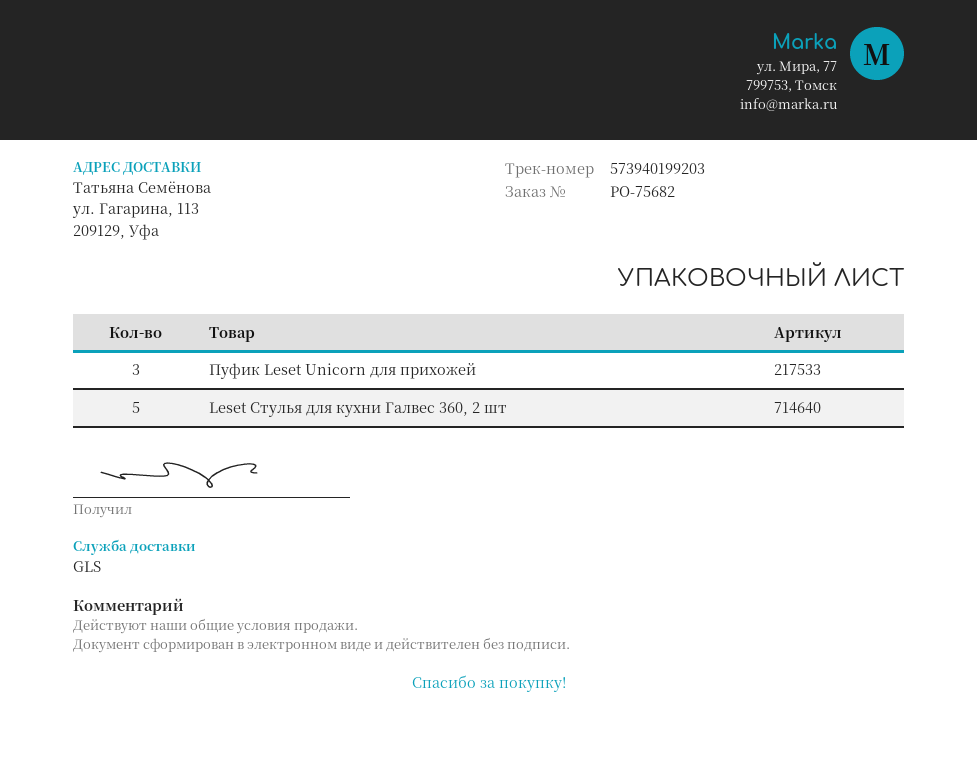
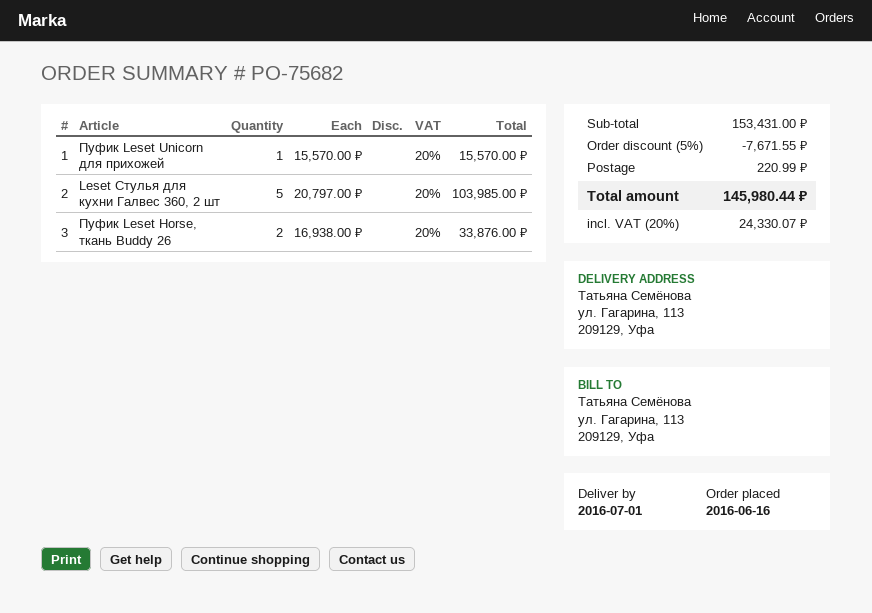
Пуфик Leset Unicorn для прихожей: 3 -> 1
Пуфик Leset Horse, ткань Buddy 26: none -> 2

